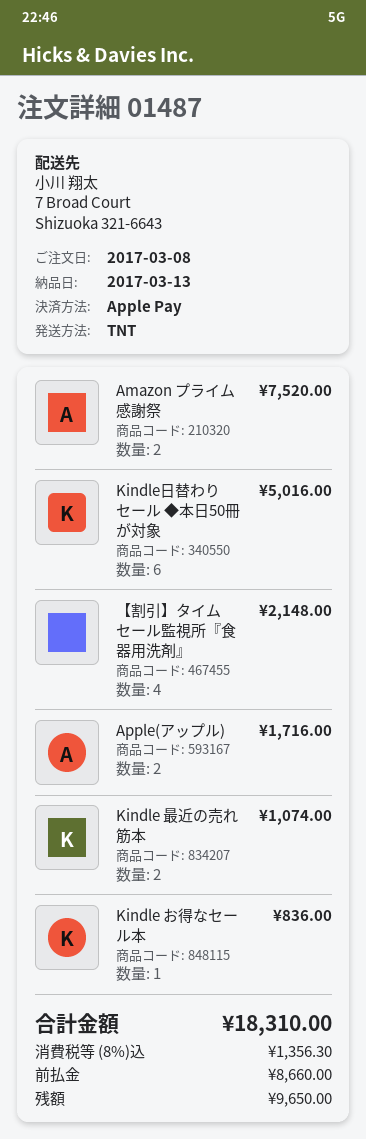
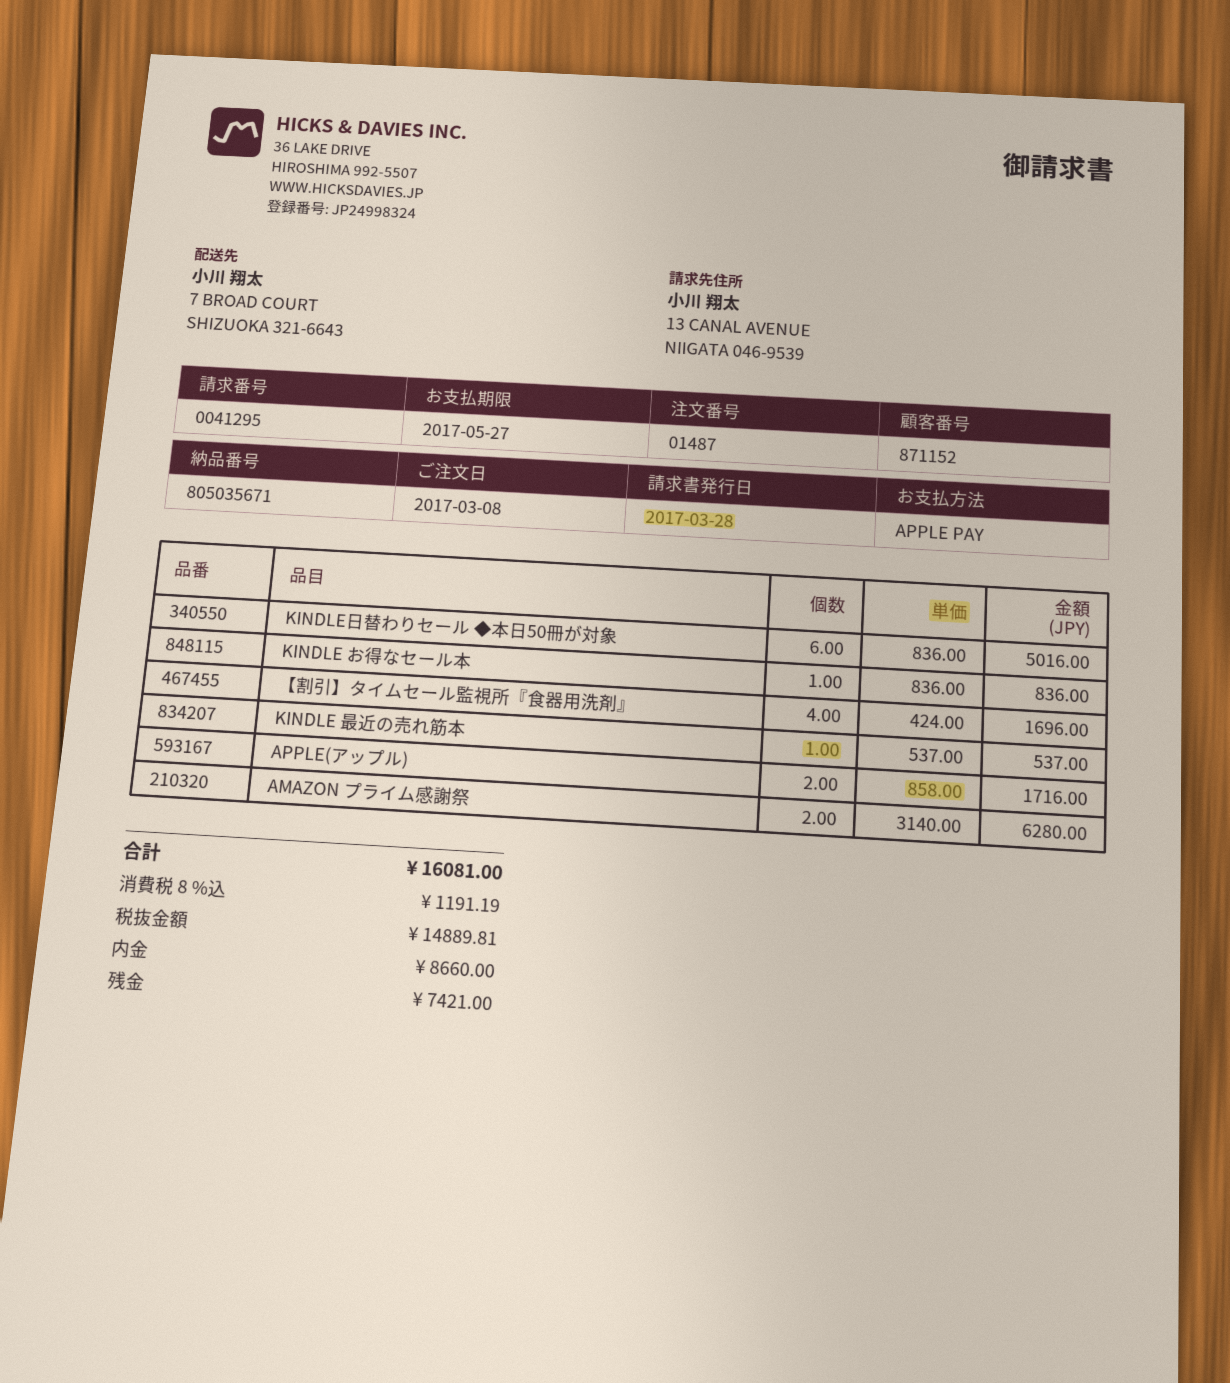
Amazon プライム感謝祭: 2 for 7520.00 -> 2 for 6280.00
【割引】タイムセール監視所『食器用洗剤』: 4 for 2148.00 -> 4 for 1696.00
Kindle 最近の売れ筋本: 2 for 1074.00 -> 1 for 537.00
tax: 8% = 1356.30 -> 8% = 1191.19
total: 18310.00 -> 16081.00
balance: 9650.00 -> 7421.00

